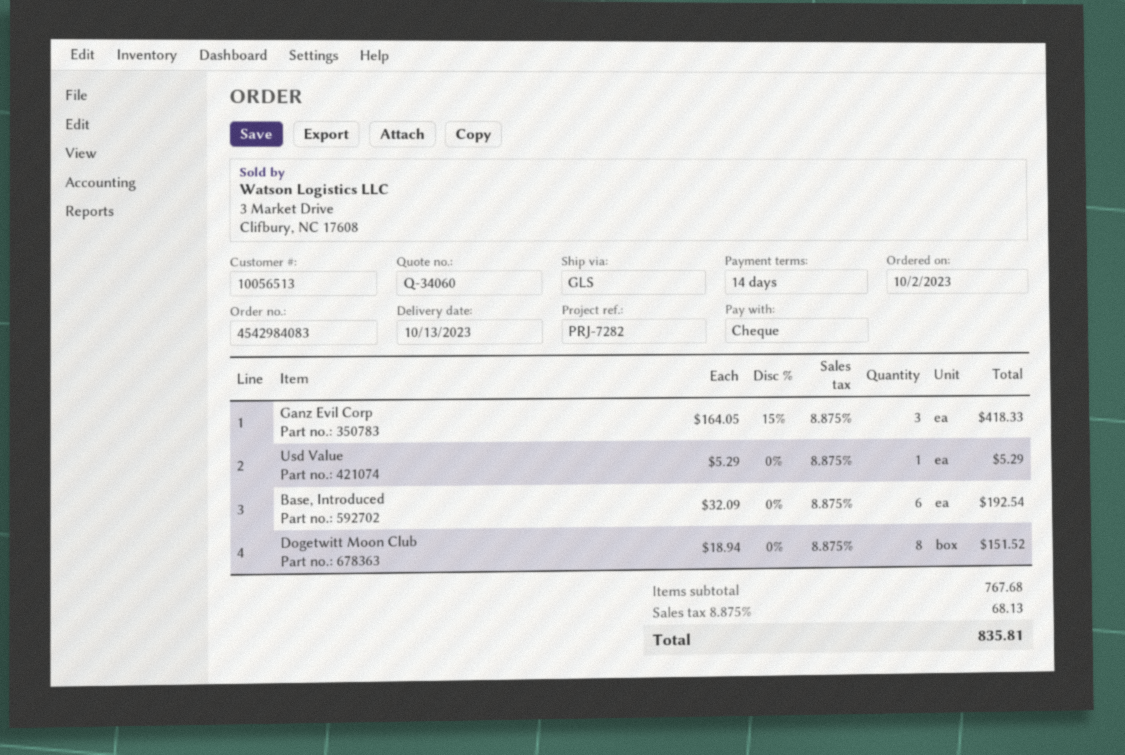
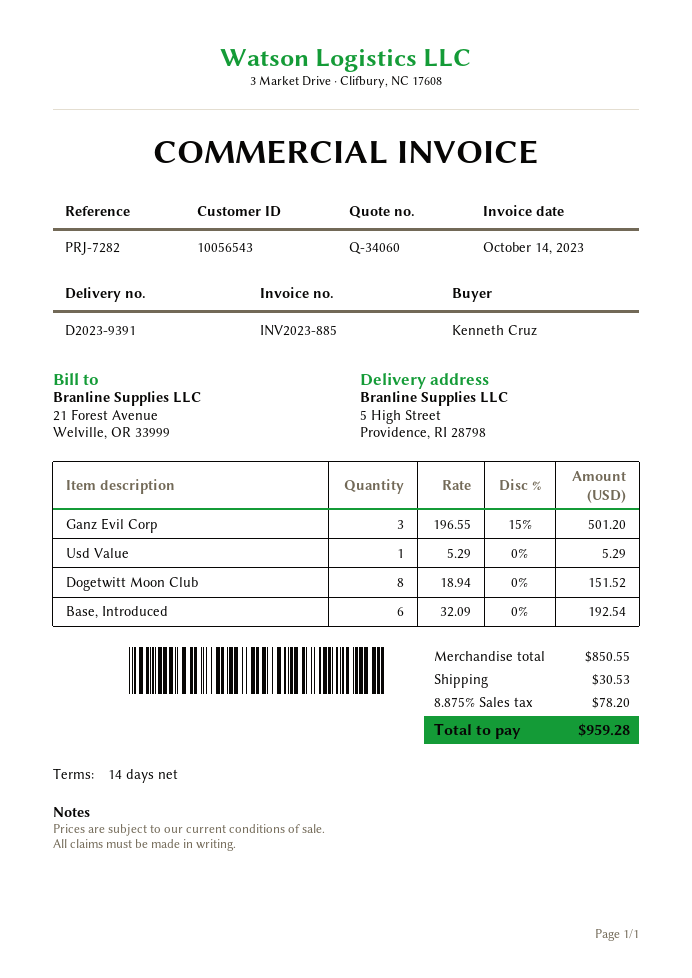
customer number: 10056513 -> 10056543
Ganz Evil Corp: 3 x 164.05 - 15% = 418.33 -> 3 x 196.55 - 15% = 501.20
subtotal: 767.68 -> 850.55
shipping: none -> 30.53
tax: 8.875% = 68.13 -> 8.875% = 78.20
total: 835.81 -> 959.28

